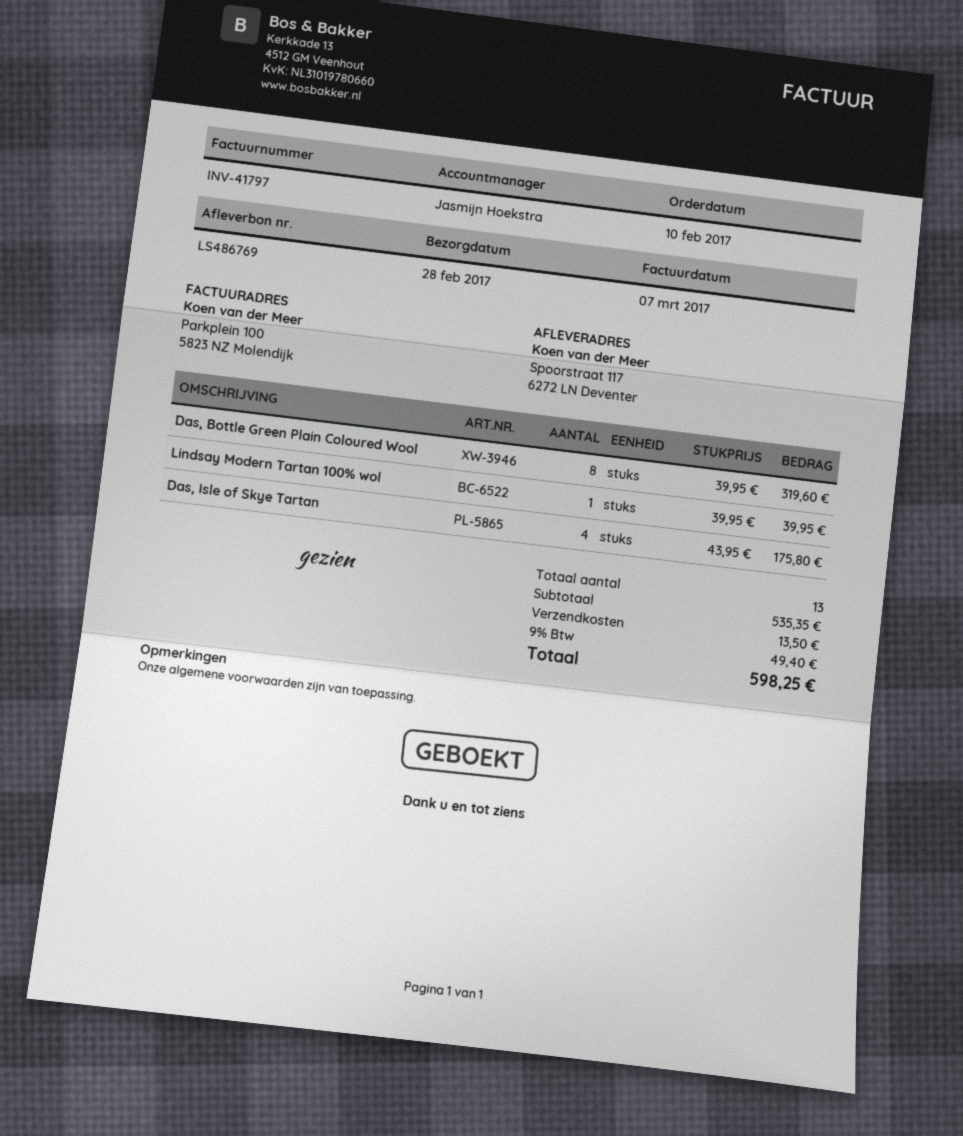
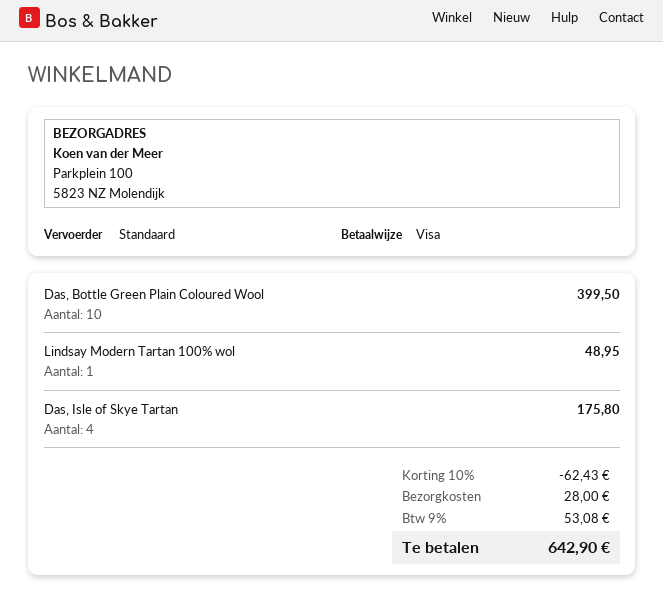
ship to: Spoorstraat 117, 6272 LN Deventer -> Parkplein 100, 5823 NZ Molendijk
Das, Bottle Green Plain Coloured Wool: 8 for 319.60 -> 10 for 399.50
Lindsay Modern Tartan 100% wol: 1 for 39.95 -> 1 for 48.95
discount: none -> 10% = 62.43
shipping: 13.50 -> 28.00
tax: 9% = 49.40 -> 9% = 53.08
total: 598.25 -> 642.90

